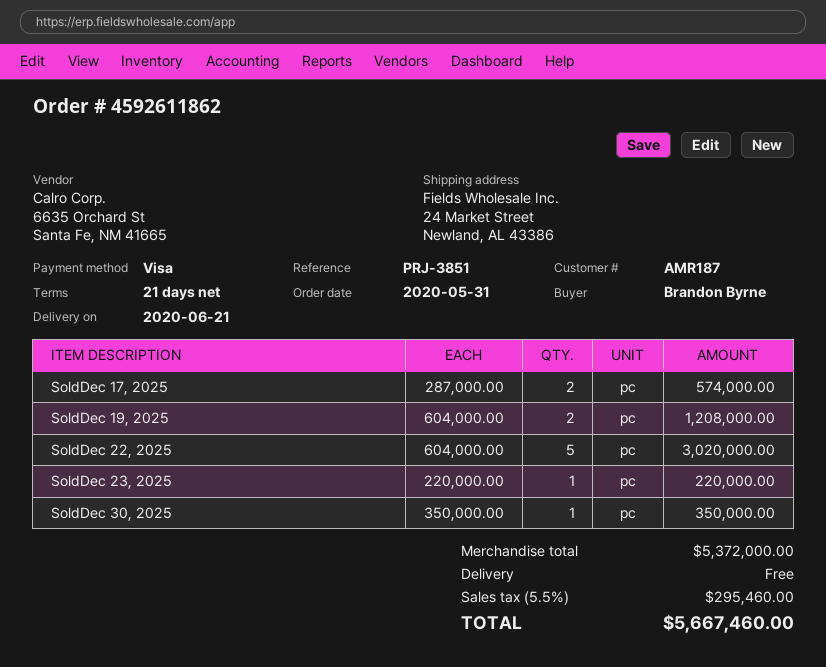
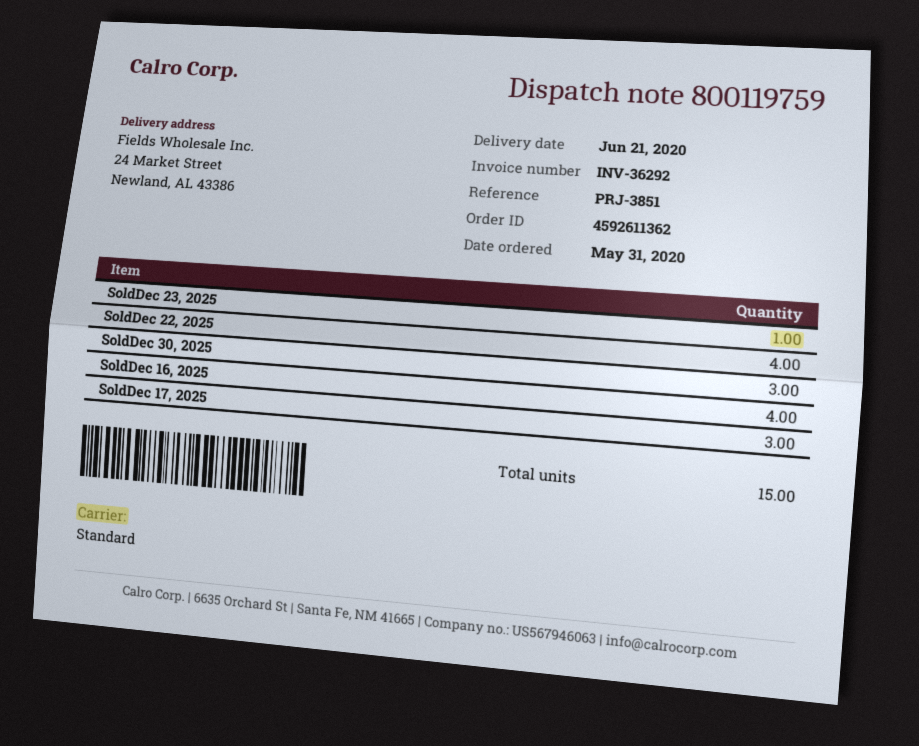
order number: 4592611862 -> 4592611362
SoldDec 17, 2025: 2 -> 3
SoldDec 19, 2025: 2 -> none
SoldDec 22, 2025: 5 -> 4
SoldDec 30, 2025: 1 -> 3
SoldDec 16, 2025: none -> 4

